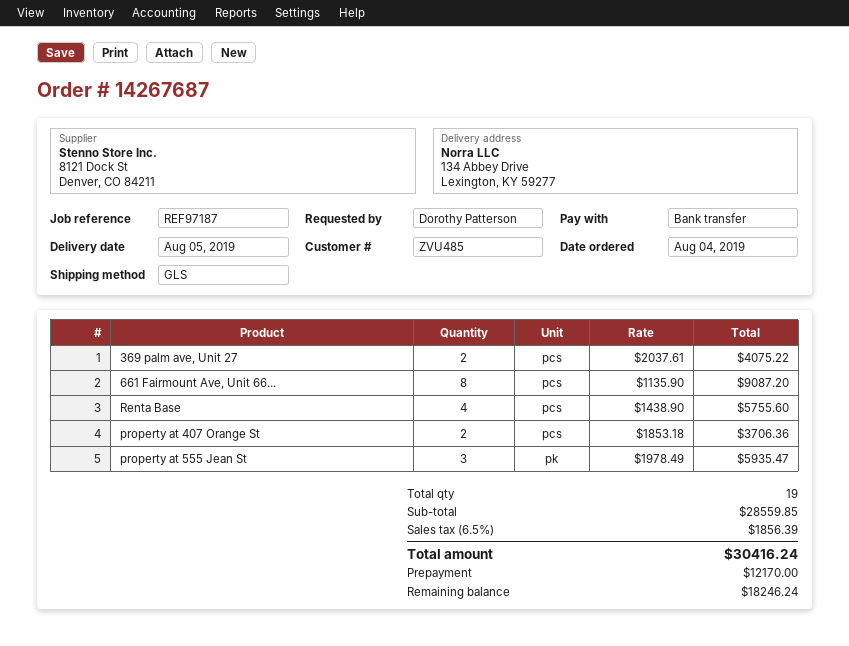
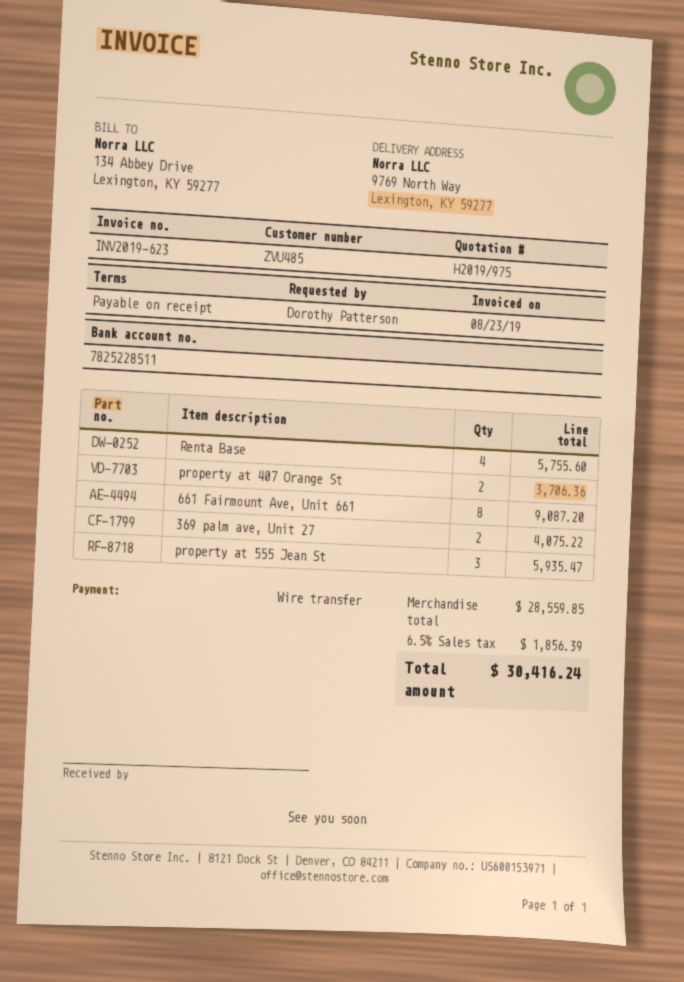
ship to: 134 Abbey Drive, Lexington, KY 59277 -> 9769 North Way, Lexington, KY 59277

